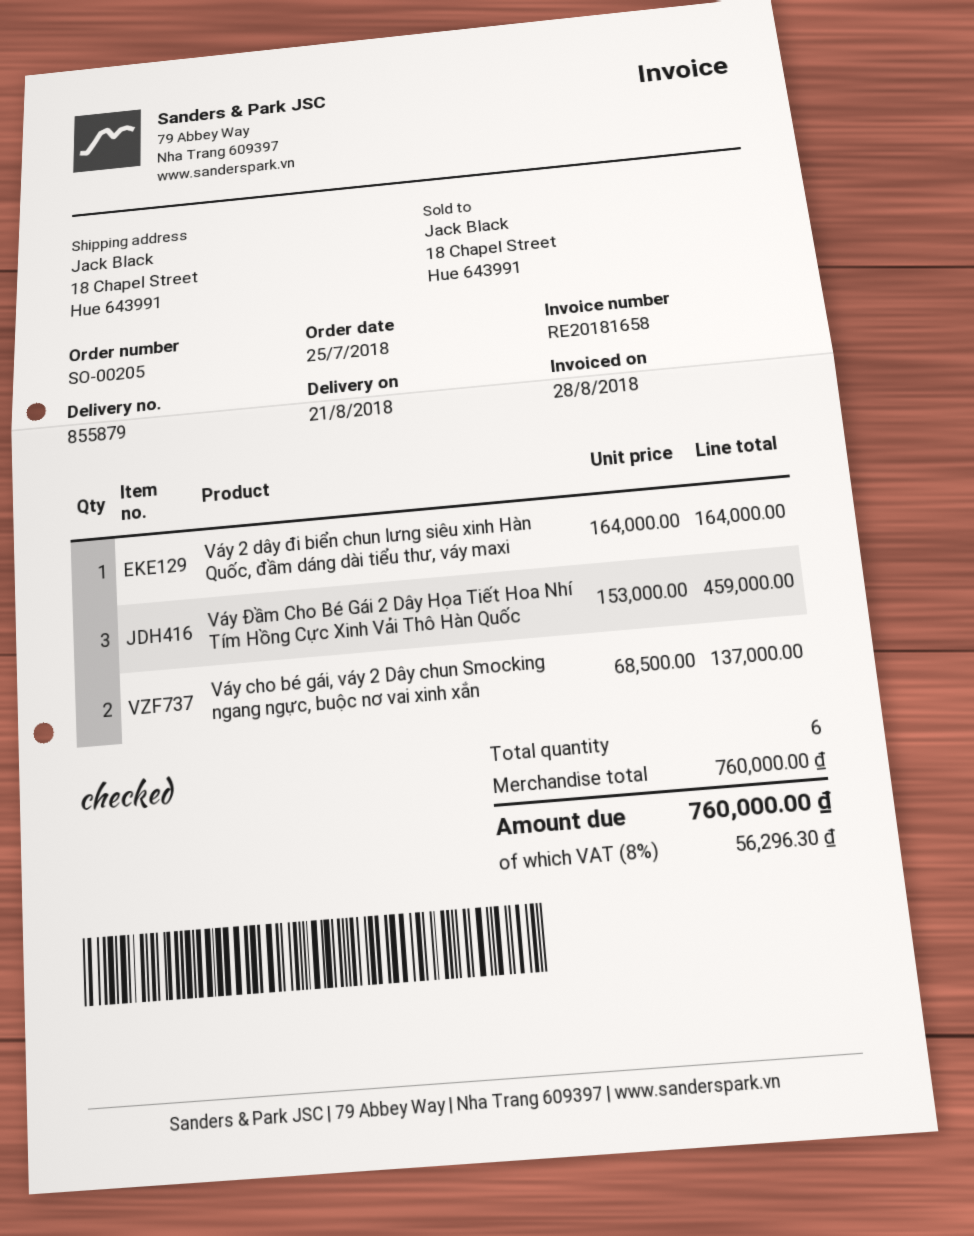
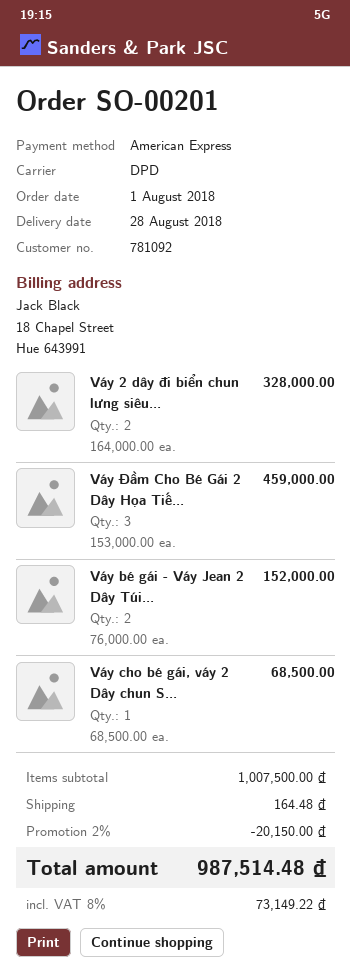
order number: SO-00205 -> SO-00201
order date: 2018-07-25 -> 2018-08-01
delivery date: 2018-08-21 -> 2018-08-28
Váy 2 dây đi biển chun lưng siêu xinh Hàn Quốc, đầm dáng dài tiểu thư, váy maxi: 1 x 164000.00 = 164000.00 -> 2 x 164000.00 = 328000.00
Váy cho bé gái, váy 2 Dây chun Smocking ngang ngực, buộc nơ vai xinh xắn: 2 x 68500.00 = 137000.00 -> 1 x 68500.00 = 68500.00
Váy bé gái - Váy Jean 2 Dây Túi...: none -> 2 x 76000.00 = 152000.00
subtotal: 760000.00 -> 1007500.00
discount: none -> 2% = 20150.00
shipping: none -> 164.48
tax: 8% = 56296.30 -> 8% = 73149.22
total: 760000.00 -> 987514.48

